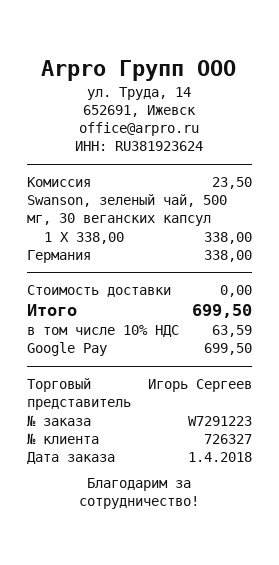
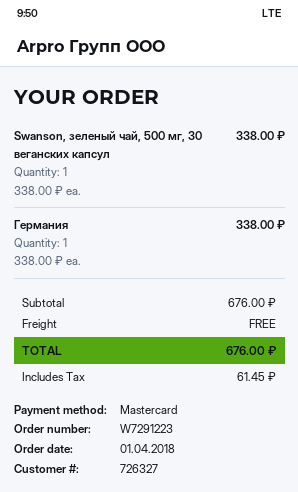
payment method: Google Pay -> Mastercard
Комиссия: 1 x 23.50 = 23.50 -> none
tax: 63.59 -> 61.45
total: 699.50 -> 676.00

